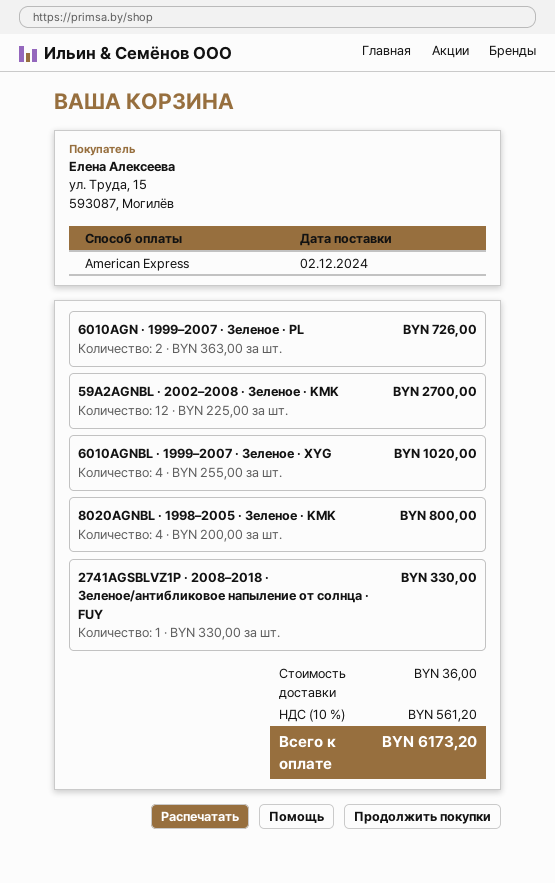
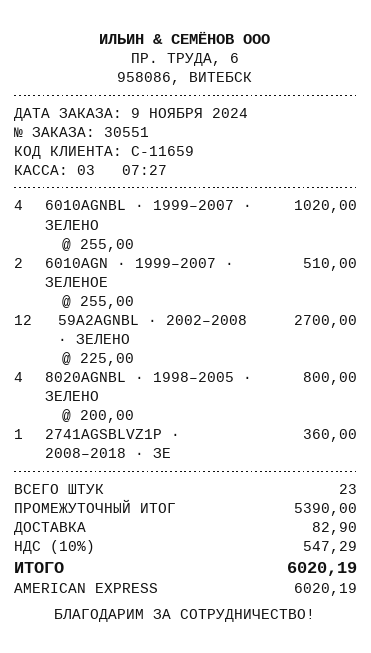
6010AGN · 1999–2007 · Зеленое · PL: 2 x 363.00 = 726.00 -> 2 x 255.00 = 510.00
2741AGSBLVZ1P · 2008–2018 · Зеленое/антибликовое напыление от солнца · FUY: 1 x 330.00 = 330.00 -> 1 x 360.00 = 360.00
shipping: 36.00 -> 82.90
tax: 10% = 561.20 -> 10% = 547.29
total: 6173.20 -> 6020.19

